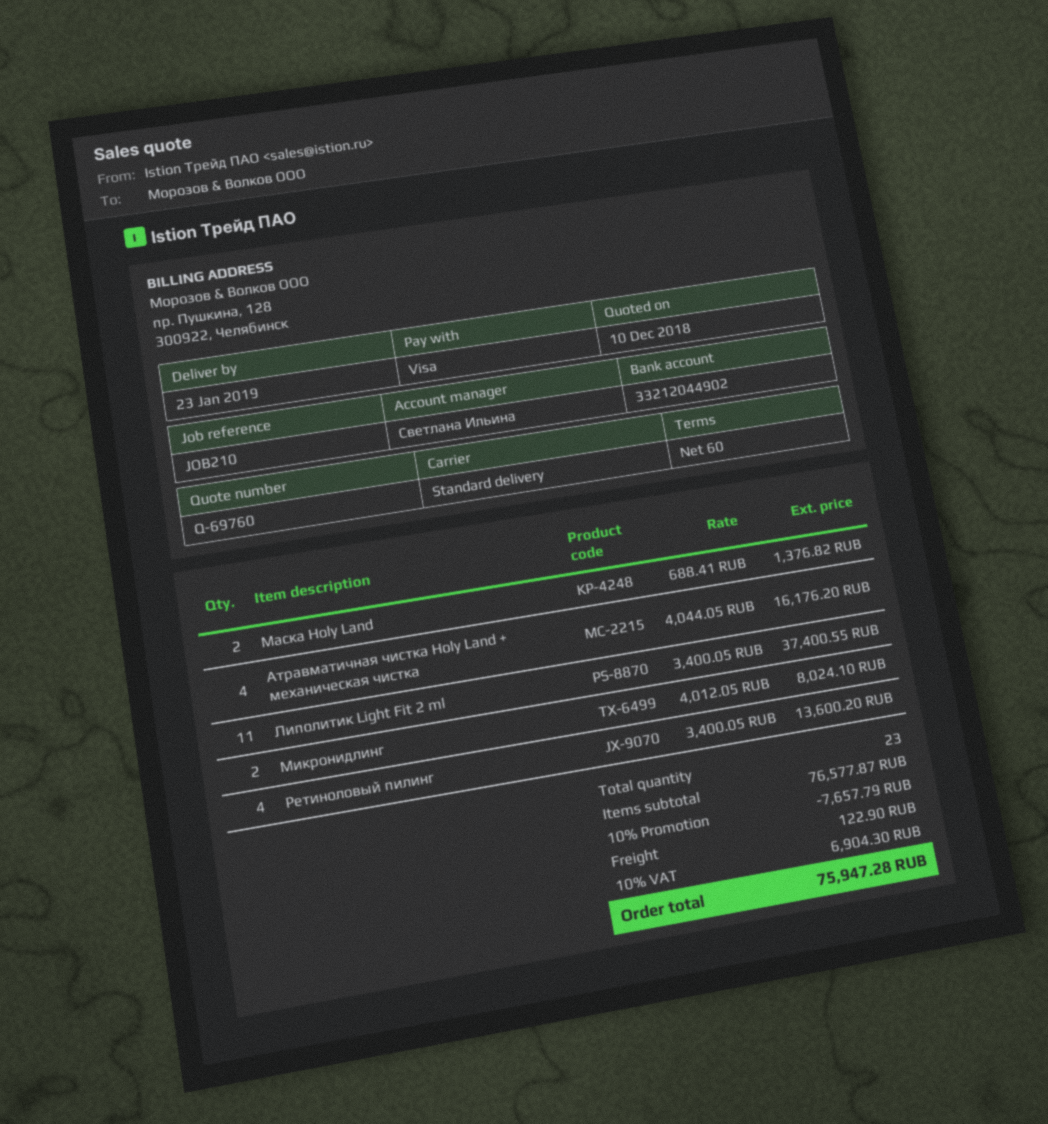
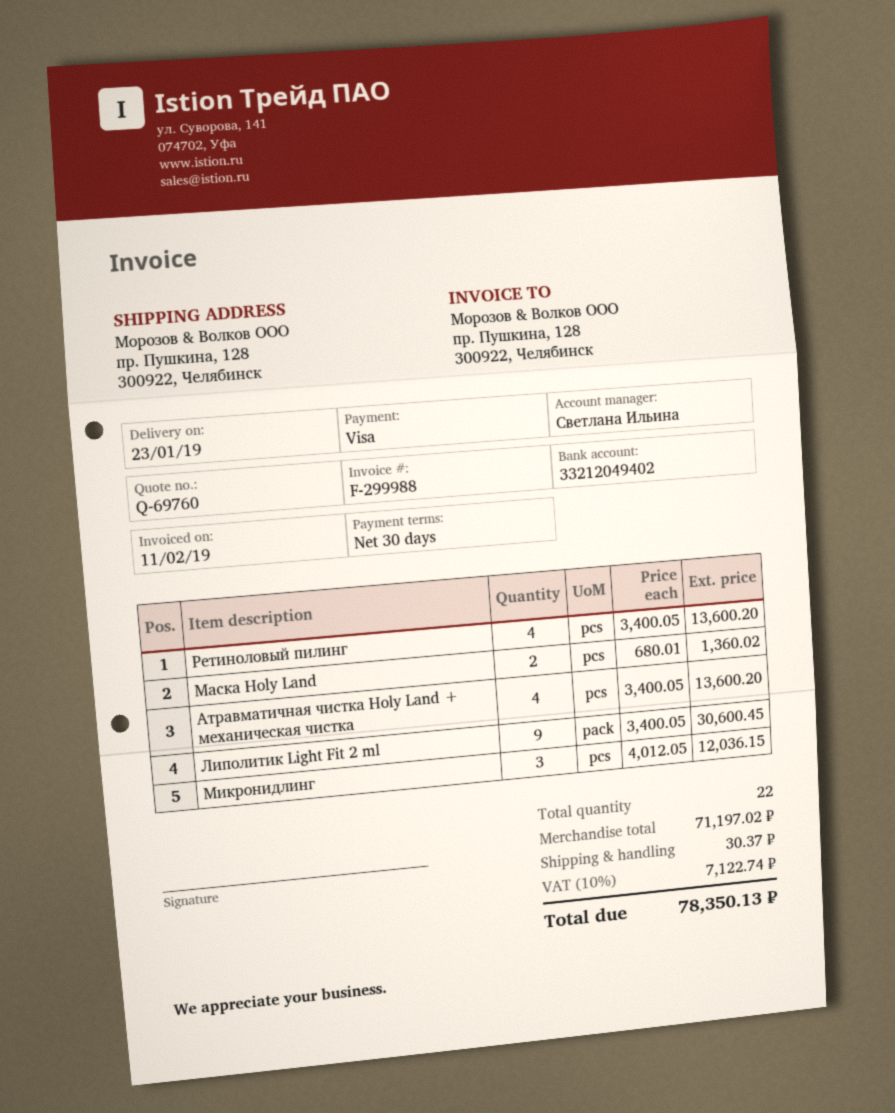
payment terms: 60 days -> 30 days
bank account: 33212044902 -> 33212049402
Маска Holy Land: 2 x 688.41 = 1376.82 -> 2 x 680.01 = 1360.02
Атравматичная чистка Holy Land + механическая чистка: 4 x 4044.05 = 16176.20 -> 4 x 3400.05 = 13600.20
Липолитик Light Fit 2 ml: 11 x 3400.05 = 37400.55 -> 9 x 3400.05 = 30600.45
Микронидлинг: 2 x 4012.05 = 8024.10 -> 3 x 4012.05 = 12036.15
total quantity: 23 -> 22
subtotal: 76577.87 -> 71197.02
discount: 10% = 7657.79 -> none
shipping: 122.90 -> 30.37
tax: 10% = 6904.30 -> 10% = 7122.74
total: 75947.28 -> 78350.13

